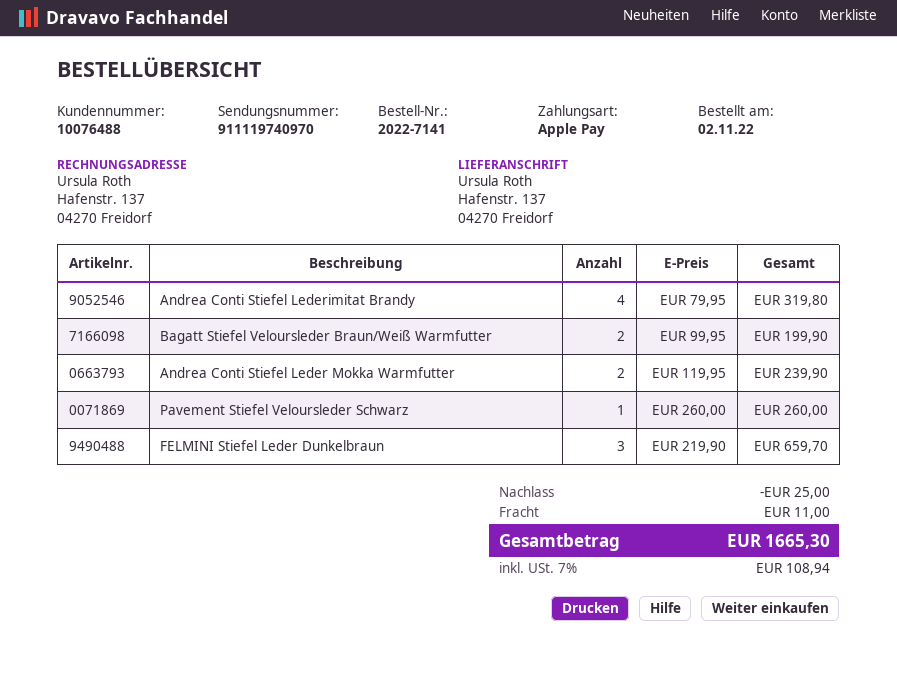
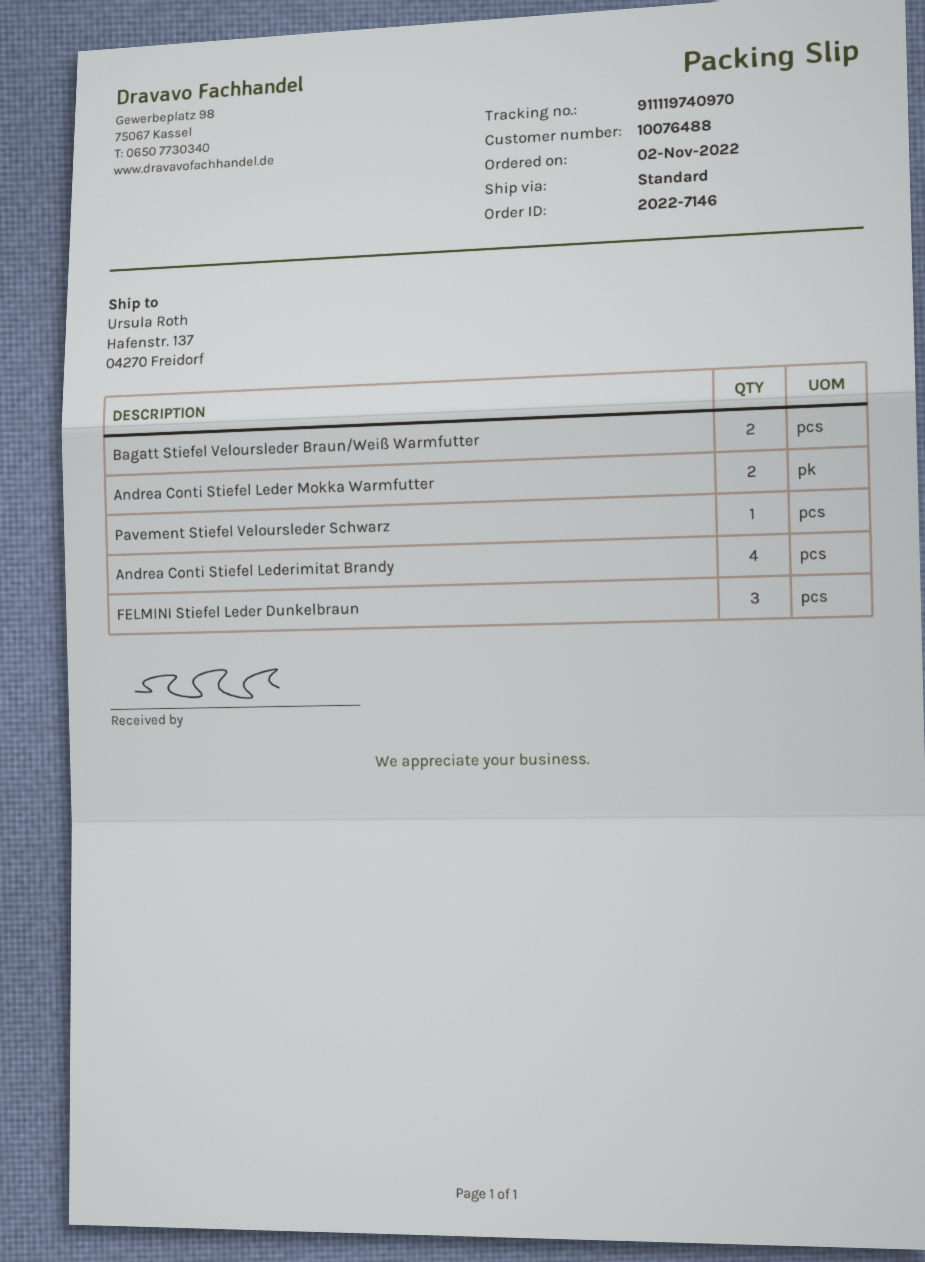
order number: 2022-7141 -> 2022-7146

